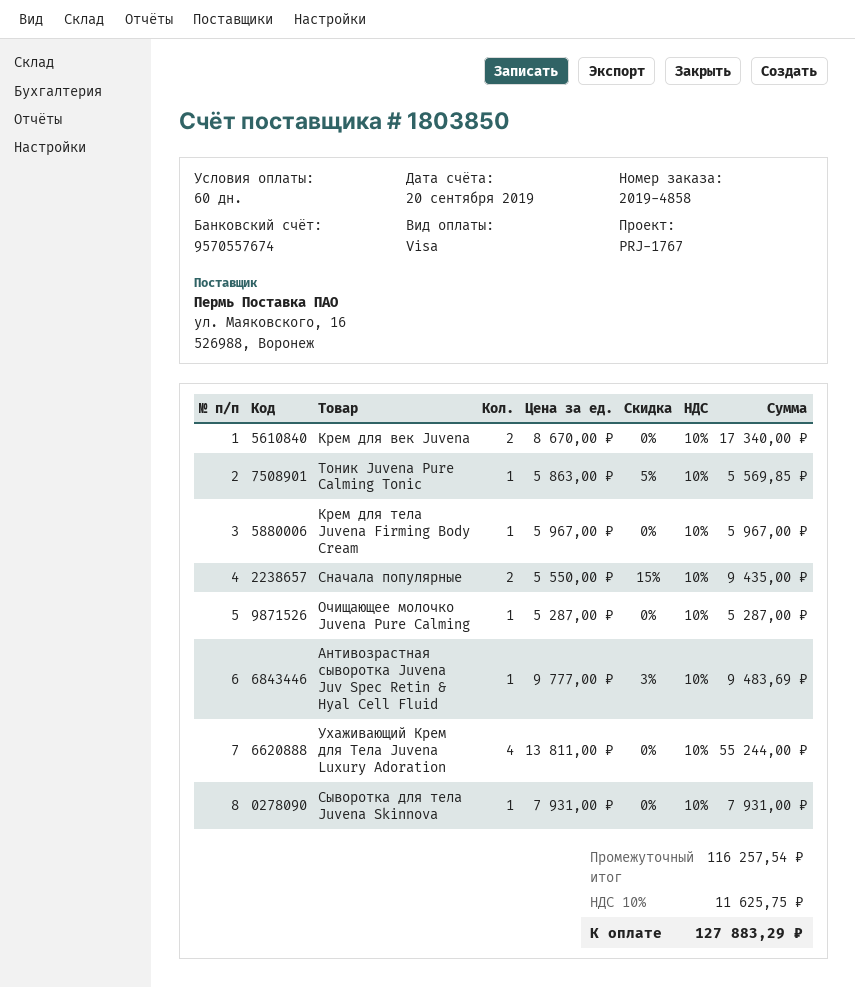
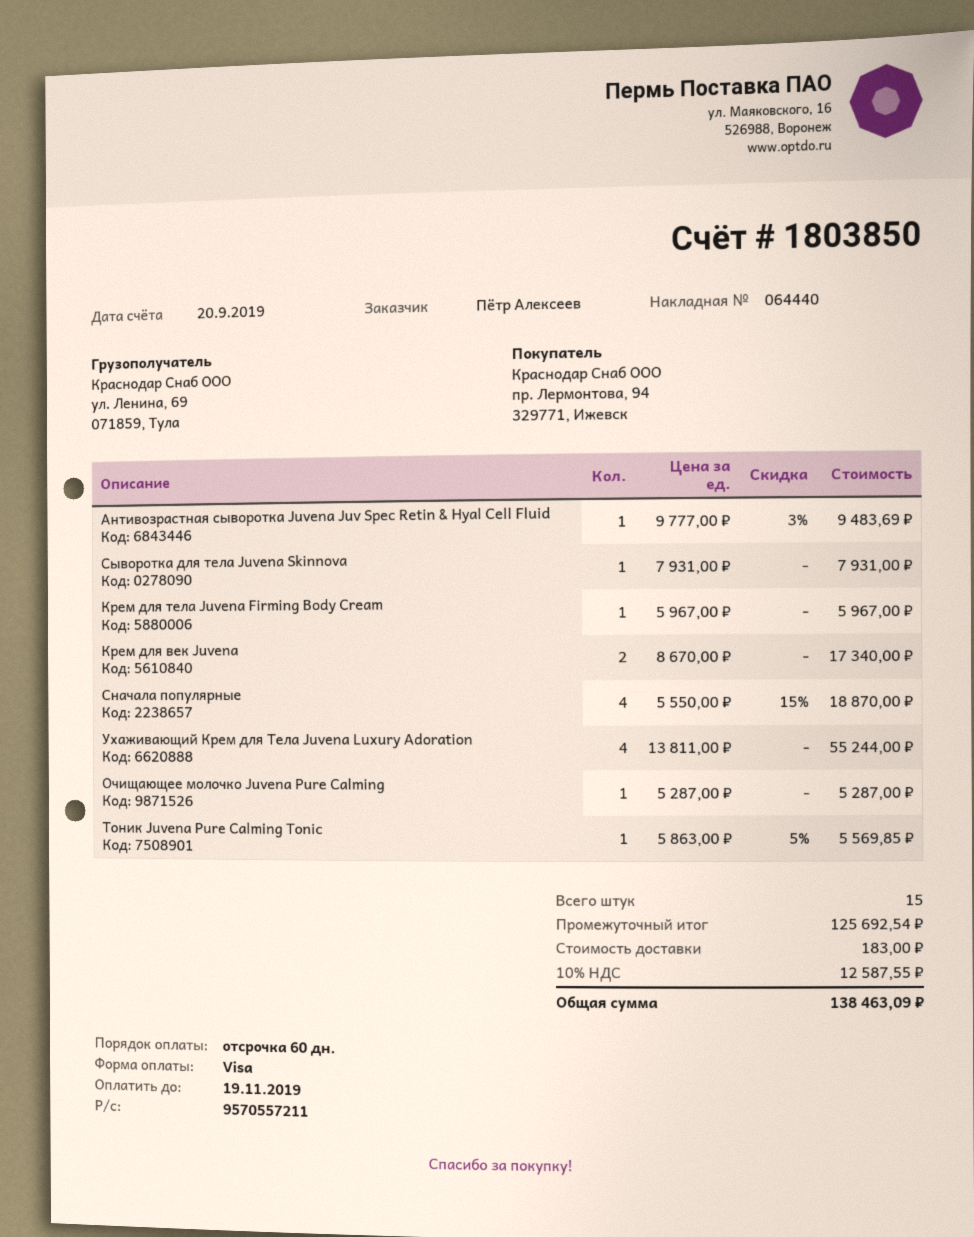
bank account: 9570557674 -> 9570557211
Сначала популярные: 2 x 5550.00 - 15% = 9435.00 -> 4 x 5550.00 - 15% = 18870.00
subtotal: 116257.54 -> 125692.54
shipping: none -> 183.00
tax: 10% = 11625.75 -> 10% = 12587.55
total: 127883.29 -> 138463.09

